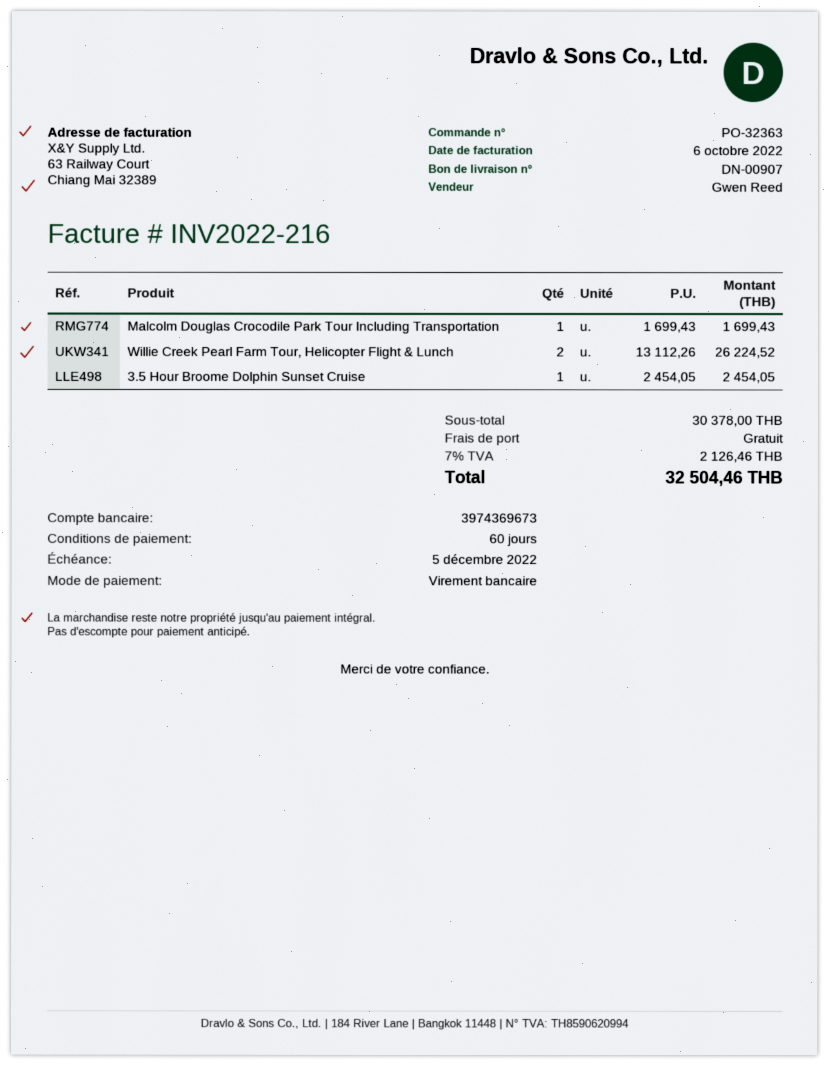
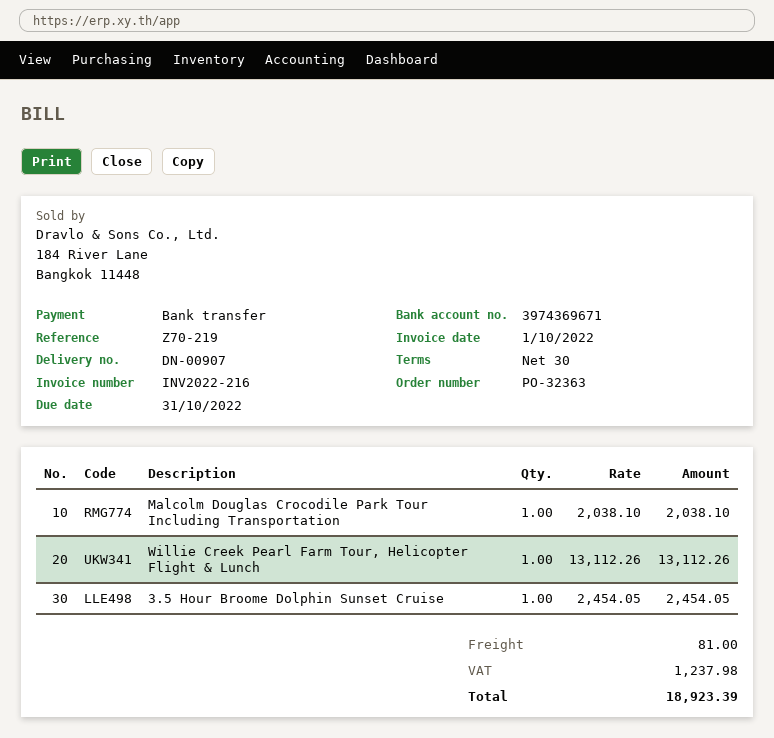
invoice date: 2022-10-06 -> 2022-10-01
payment terms: 60 days -> 30 days
due date: 2022-12-05 -> 2022-10-31
bank account: 3974369673 -> 3974369671
Malcolm Douglas Crocodile Park Tour Including Transportation: 1 x 1699.43 = 1699.43 -> 1 x 2038.10 = 2038.10
Willie Creek Pearl Farm Tour, Helicopter Flight & Lunch: 2 x 13112.26 = 26224.52 -> 1 x 13112.26 = 13112.26
shipping: 0.00 -> 81.00
tax: 2126.46 -> 1237.98
total: 32504.46 -> 18923.39

